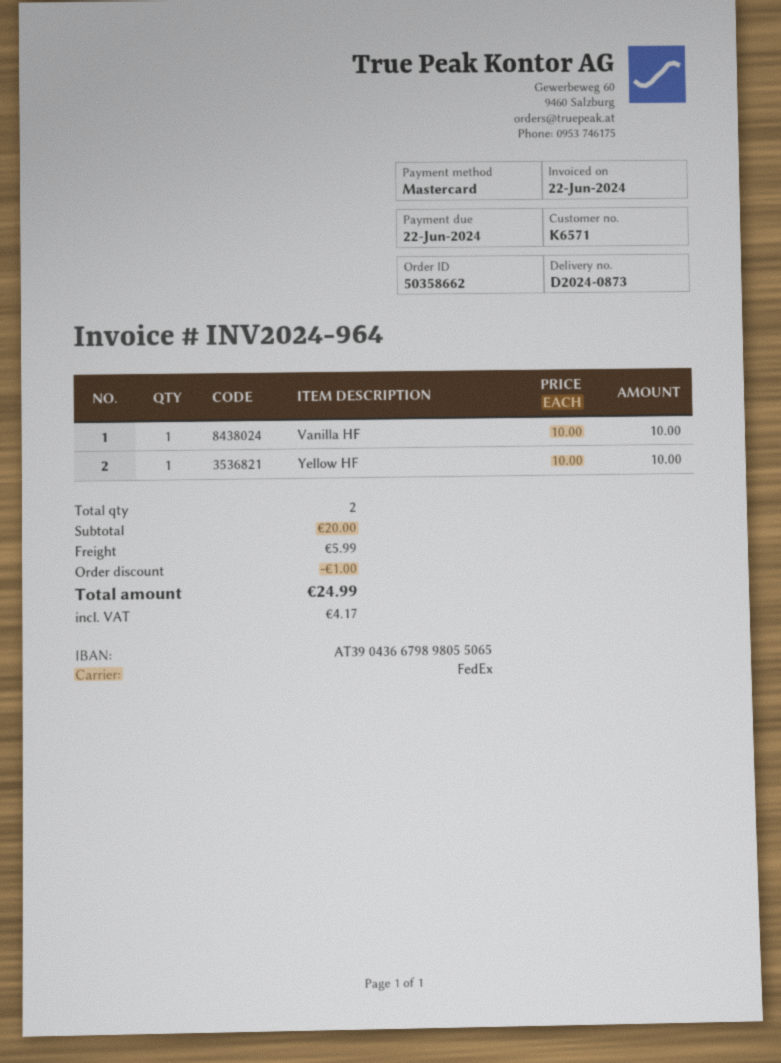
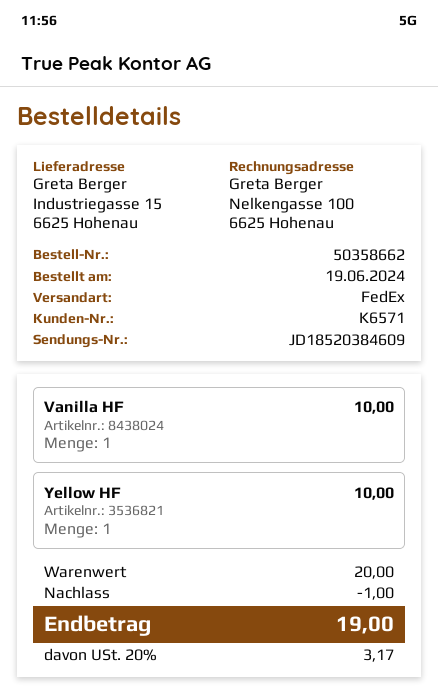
shipping: 5.99 -> none
tax: 4.17 -> 3.17
total: 24.99 -> 19.00

